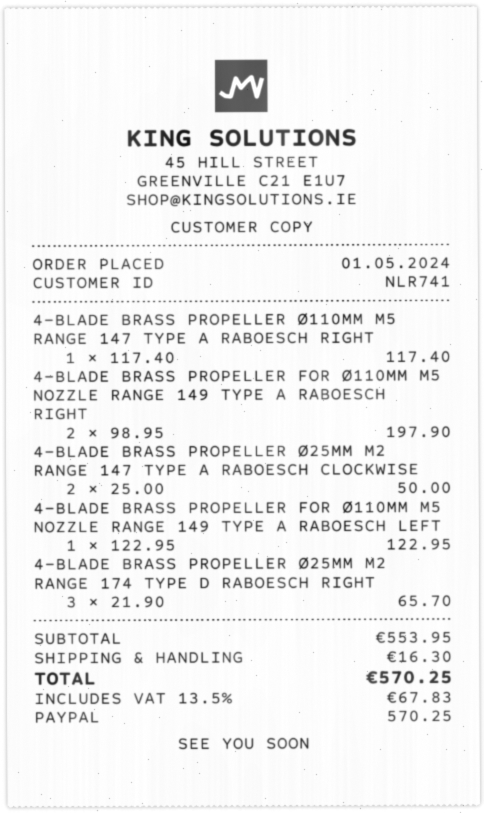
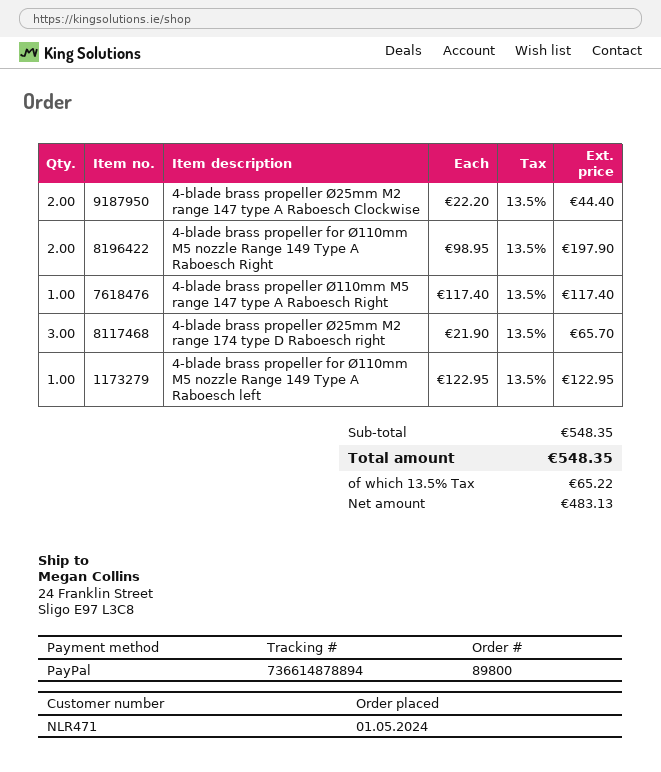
customer number: NLR741 -> NLR471
4-BLADE BRASS PROPELLER Ø25MM M2 RANGE 147 TYPE A RABOESCH CLOCKWISE: 2 x 25.00 = 50.00 -> 2 x 22.20 = 44.40
subtotal: 553.95 -> 548.35
shipping: 16.30 -> none
tax: 13.5% = 67.83 -> 13.5% = 65.22
total: 570.25 -> 548.35

